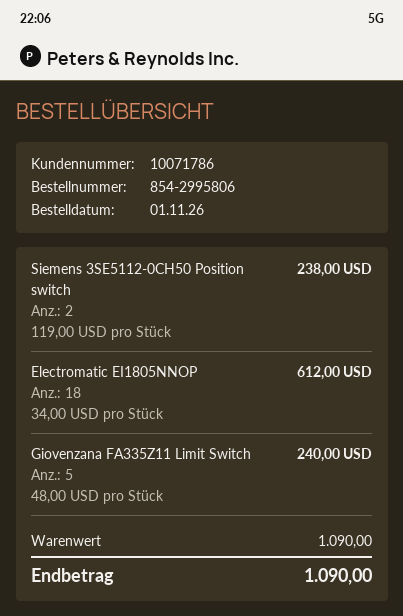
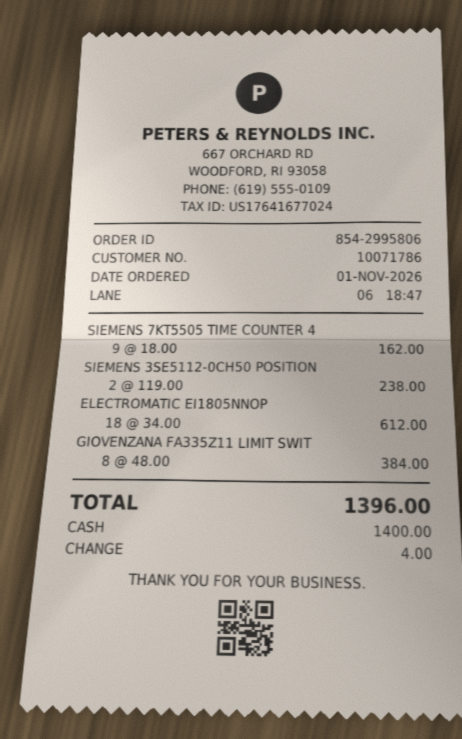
Giovenzana FA335Z11 Limit Switch: 5 x 48.00 = 240.00 -> 8 x 48.00 = 384.00
SIEMENS 7KT5505 TIME COUNTER 4: none -> 9 x 18.00 = 162.00
total: 1090.00 -> 1396.00

